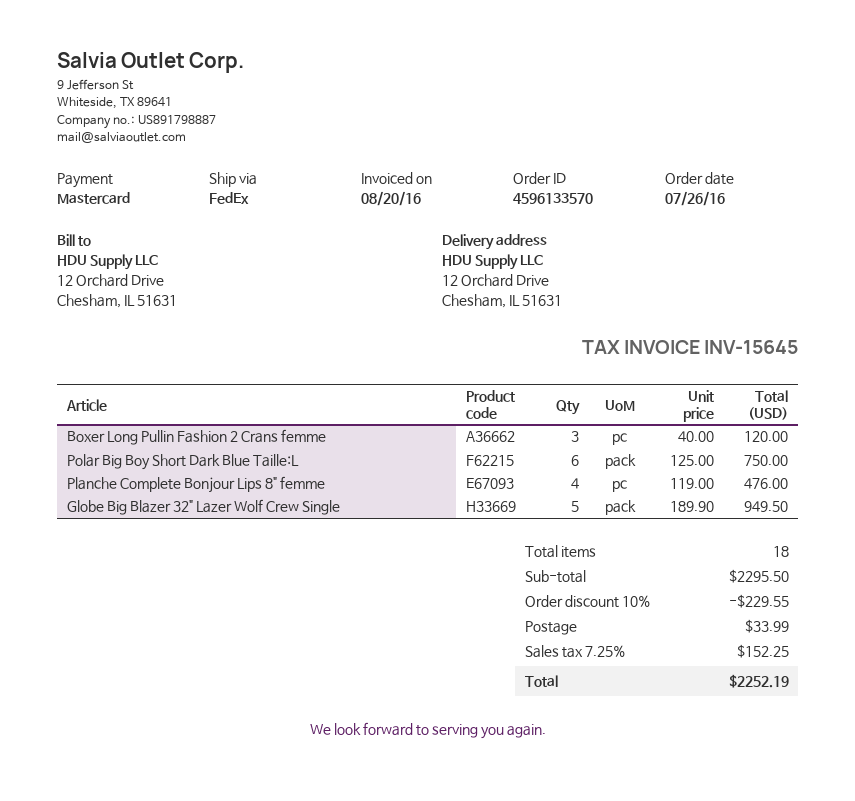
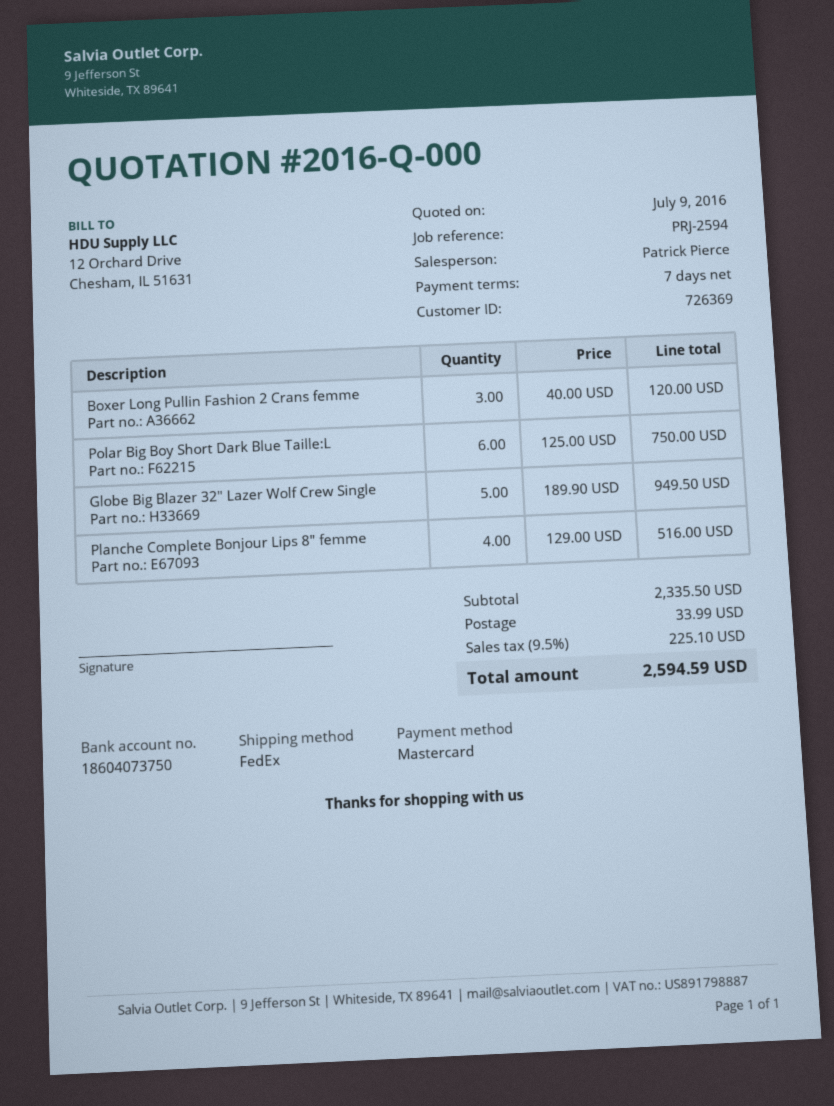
Planche Complete Bonjour Lips 8" femme: 4 x 119.00 = 476.00 -> 4 x 129.00 = 516.00
subtotal: 2295.50 -> 2335.50
discount: 10% = 229.55 -> none
tax: 7.25% = 152.25 -> 9.5% = 225.10
total: 2252.19 -> 2594.59

